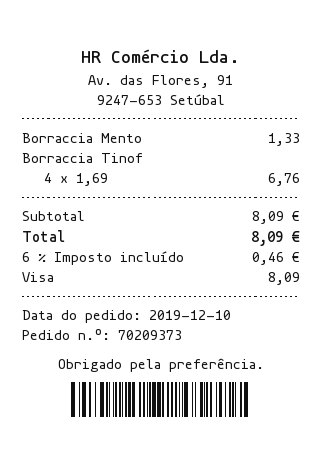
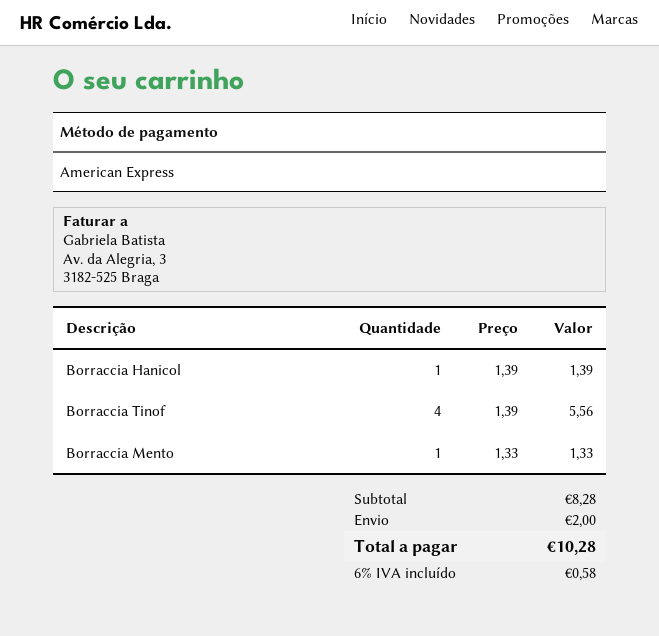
payment method: Visa -> American Express
Borraccia Tinof: 4 x 1.69 = 6.76 -> 4 x 1.39 = 5.56
Borraccia Hanicol: none -> 1 x 1.39 = 1.39
subtotal: 8.09 -> 8.28
shipping: none -> 2.00
tax: 6% = 0.46 -> 6% = 0.58
total: 8.09 -> 10.28

